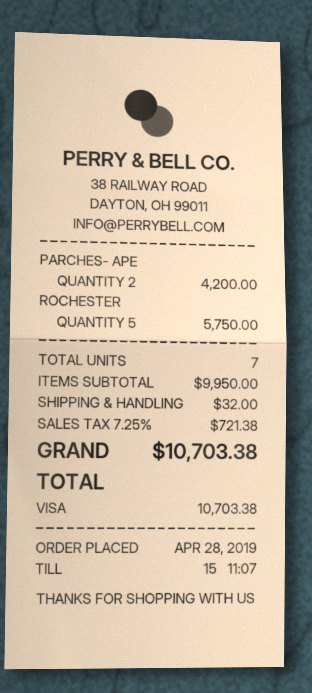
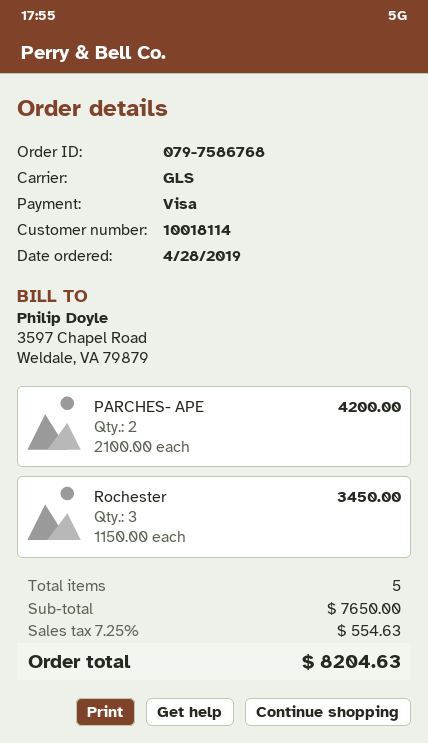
ROCHESTER: 5 for 5750.00 -> 3 for 3450.00
total quantity: 7 -> 5
subtotal: 9950.00 -> 7650.00
shipping: 32.00 -> none
tax: 7.25% = 721.38 -> 7.25% = 554.63
total: 10703.38 -> 8204.63

